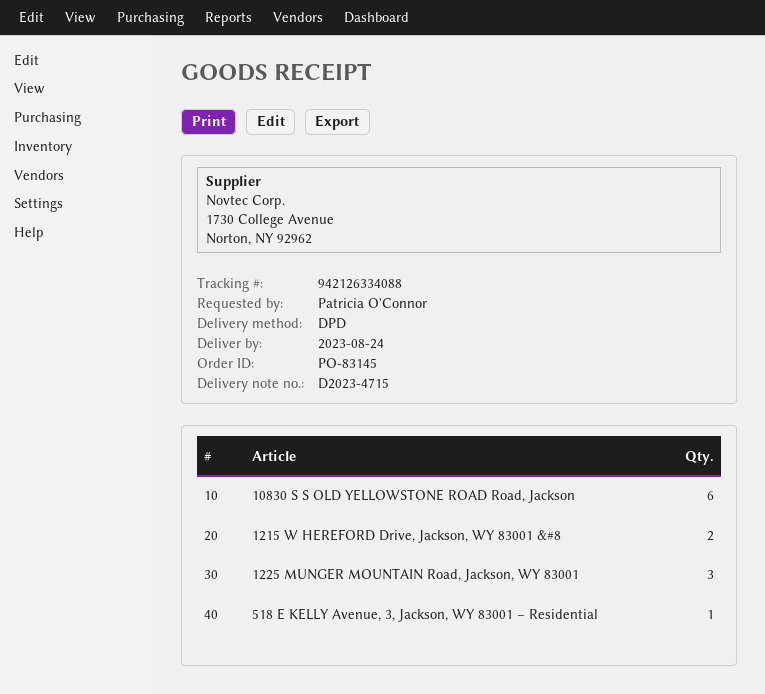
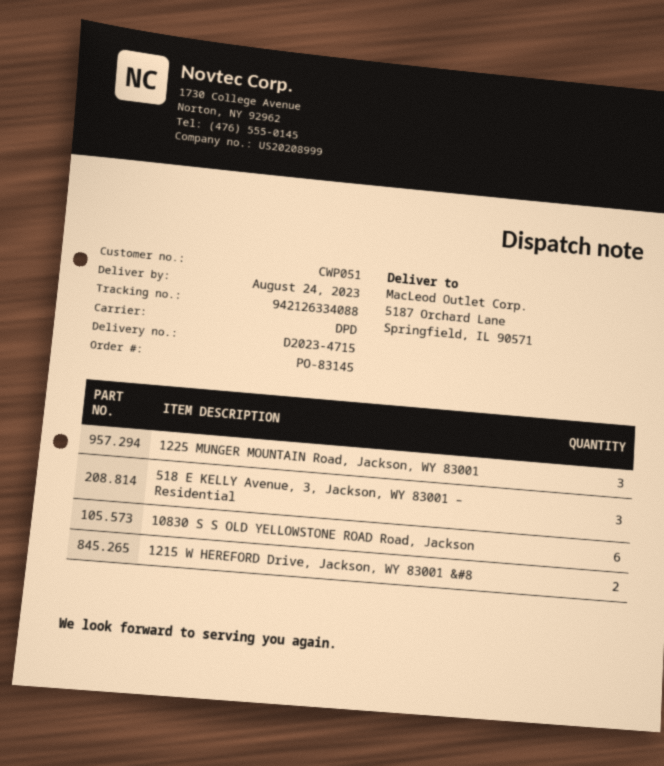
518 E KELLY Avenue, 3, Jackson, WY 83001 – Residential: 1 -> 3

